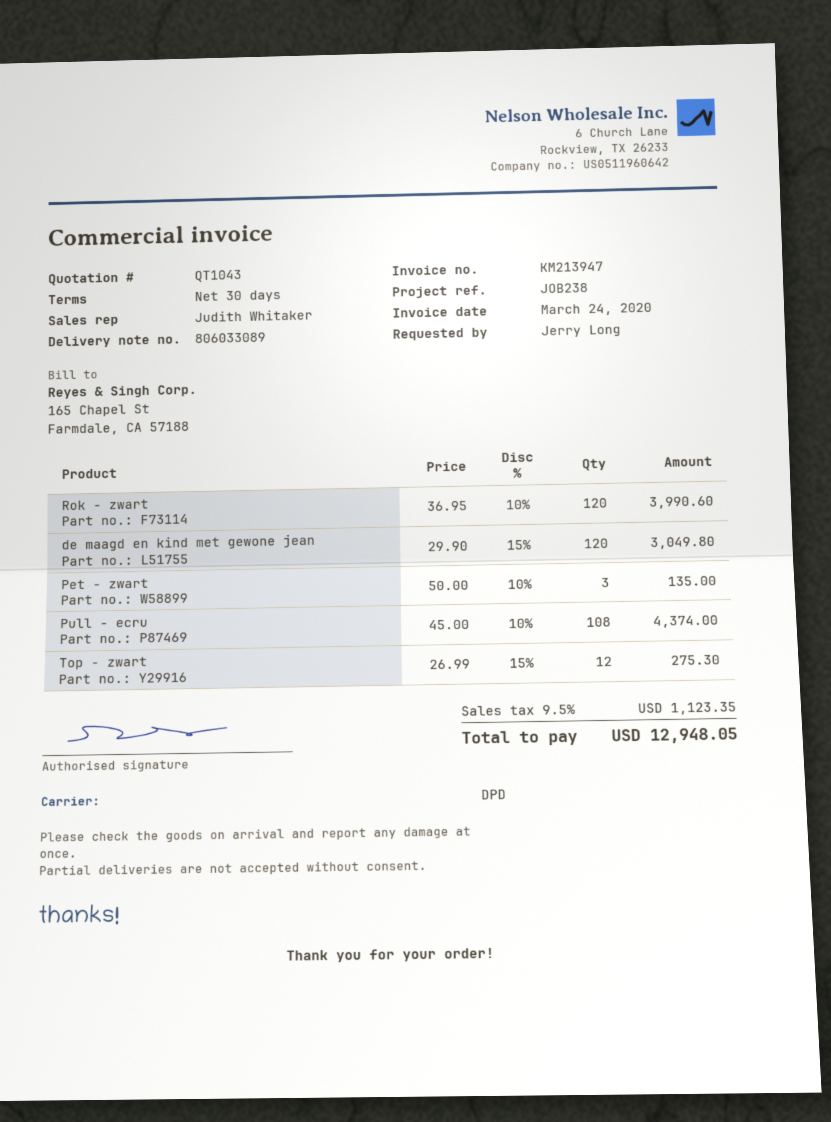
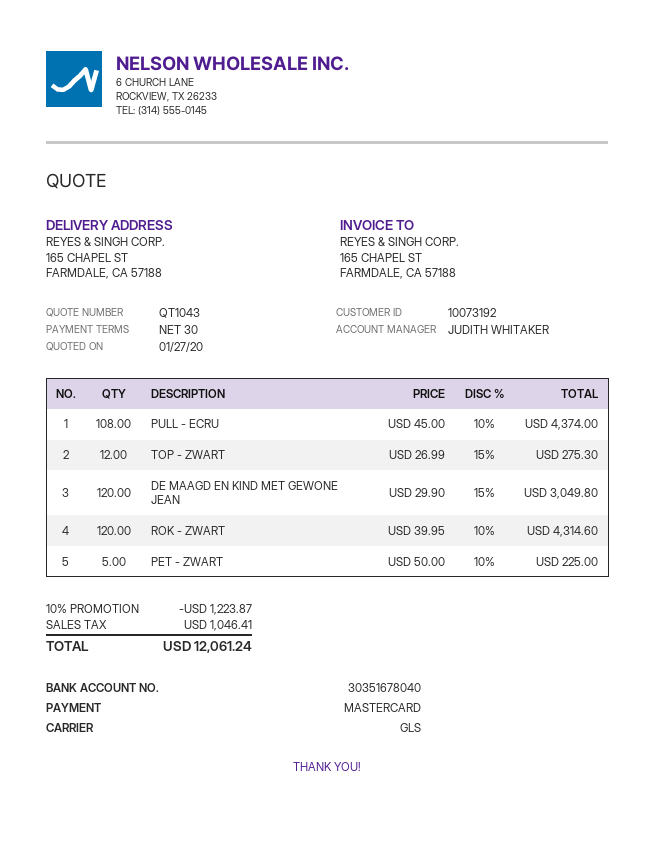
shipping method: DPD -> GLS
Rok - zwart: 120 x 36.95 - 10% = 3990.60 -> 120 x 39.95 - 10% = 4314.60
Pet - zwart: 3 x 50.00 - 10% = 135.00 -> 5 x 50.00 - 10% = 225.00
discount: none -> 10% = 1223.87
tax: 1123.35 -> 1046.41
total: 12948.05 -> 12061.24

